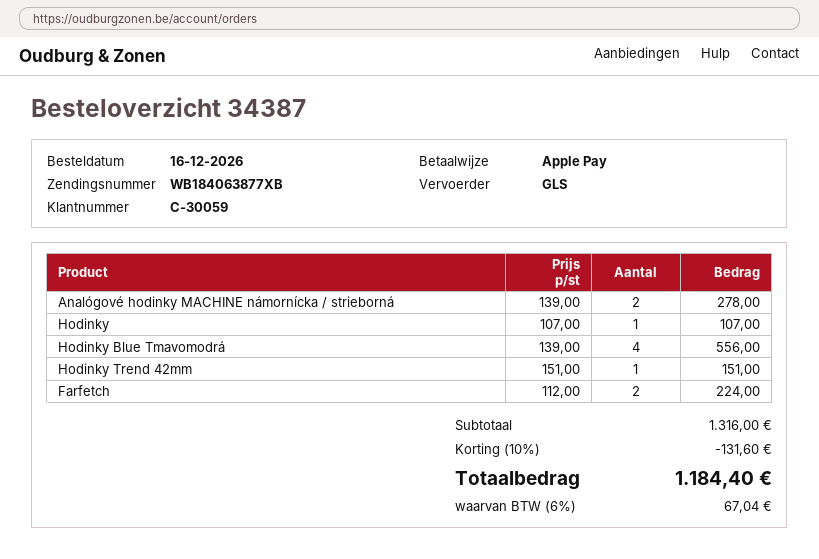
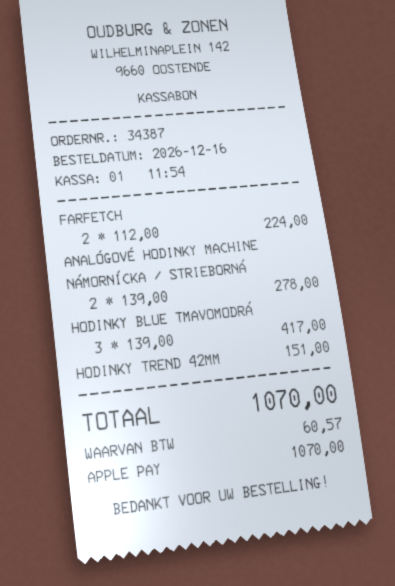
Hodinky: 1 x 107.00 = 107.00 -> none
Hodinky Blue Tmavomodrá: 4 x 139.00 = 556.00 -> 3 x 139.00 = 417.00
discount: 10% = 131.60 -> none
tax: 67.04 -> 60.57
total: 1184.40 -> 1070.00

